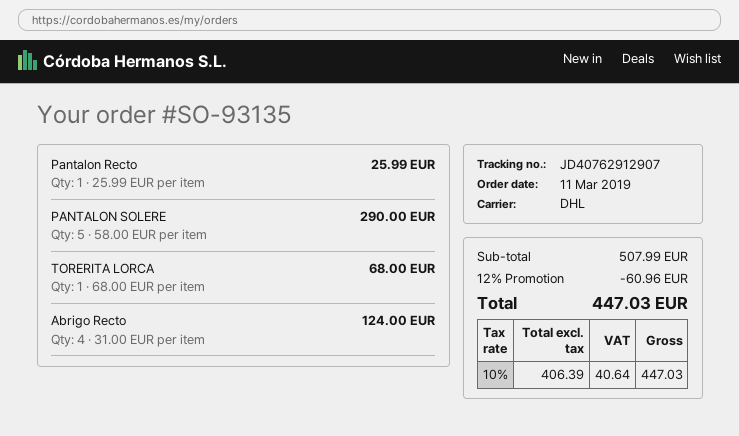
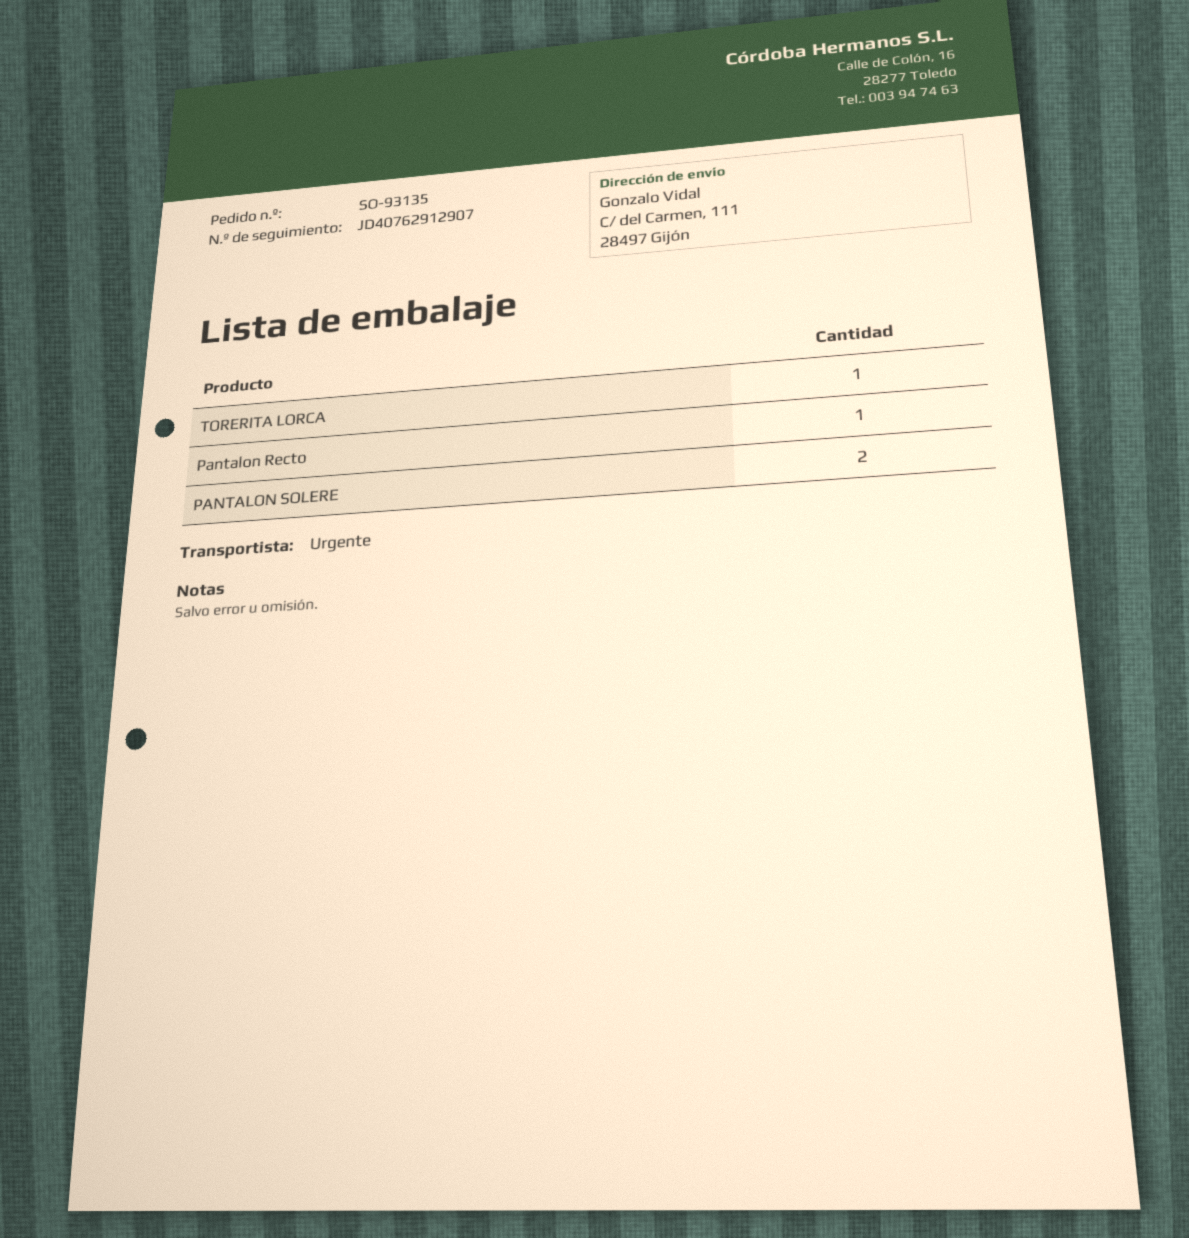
shipping method: DHL -> express
PANTALON SOLERE: 5 -> 2
Abrigo Recto: 4 -> none

